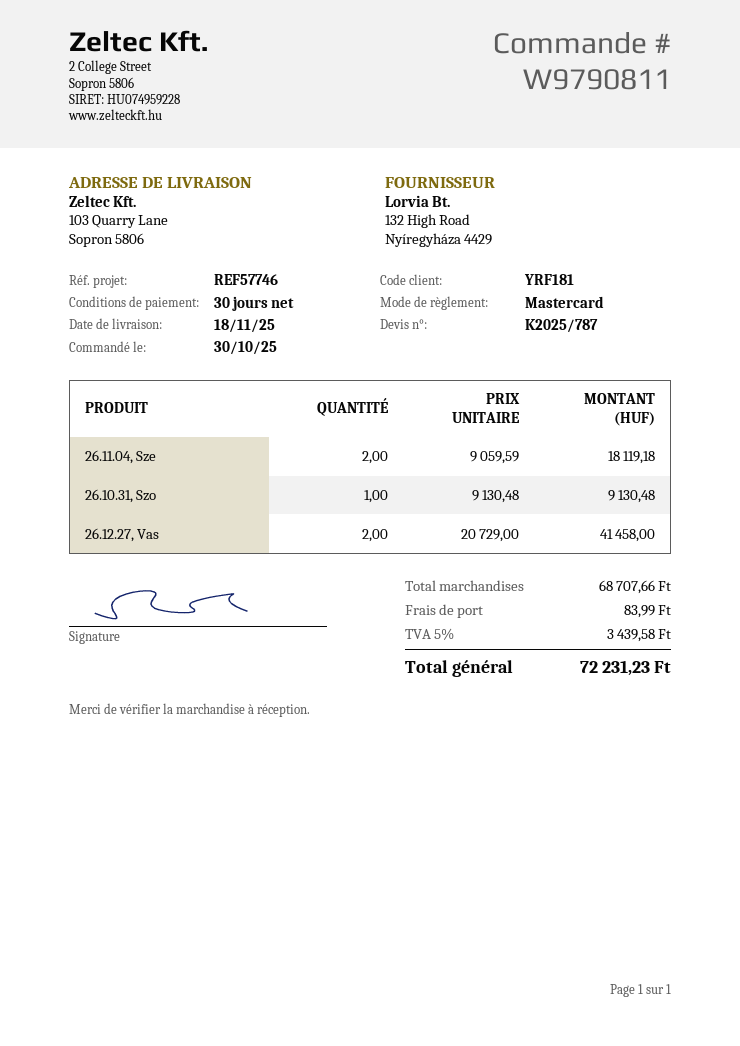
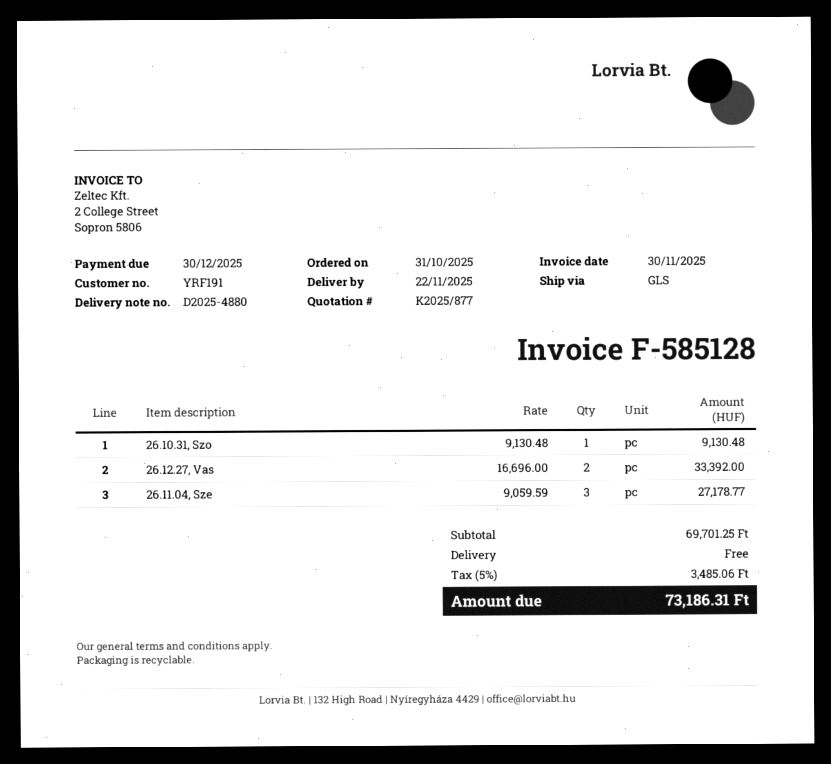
quote number: K2025/787 -> K2025/877
order date: 2025-10-30 -> 2025-10-31
delivery date: 2025-11-18 -> 2025-11-22
customer number: YRF181 -> YRF191
26.11.04, Sze: 2 x 9059.59 = 18119.18 -> 3 x 9059.59 = 27178.77
26.12.27, Vas: 2 x 20729.00 = 41458.00 -> 2 x 16696.00 = 33392.00
subtotal: 68707.66 -> 69701.25
shipping: 83.99 -> 0.00
tax: 5% = 3439.58 -> 5% = 3485.06
total: 72231.23 -> 73186.31

